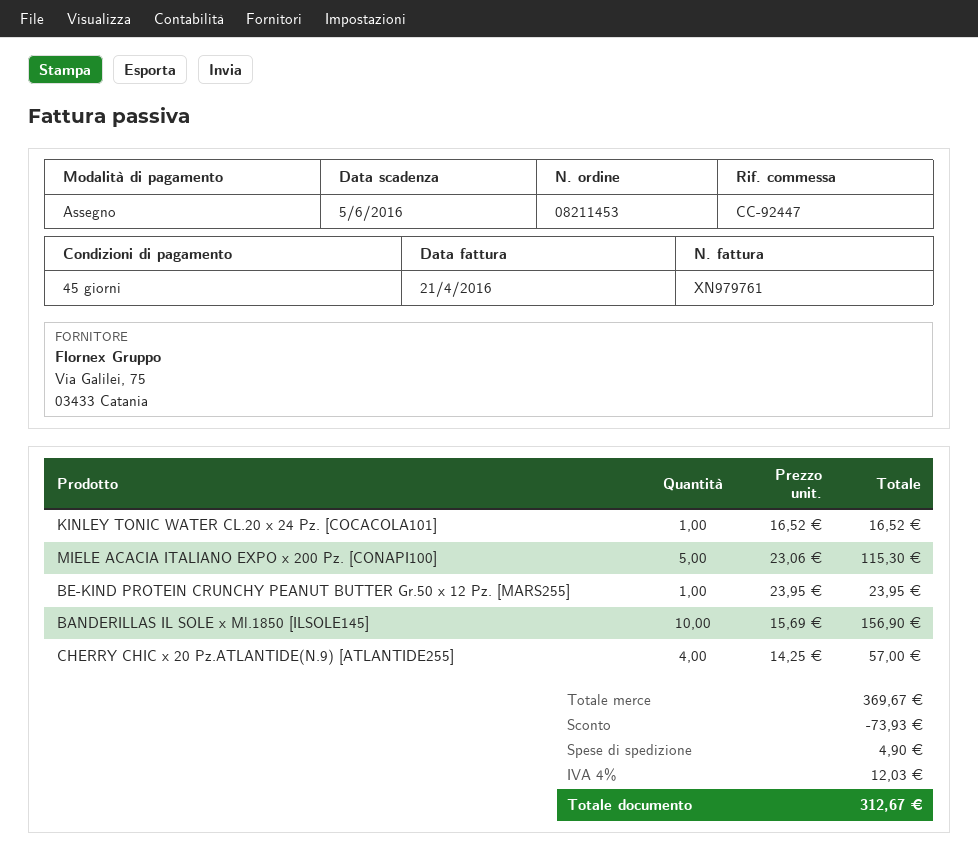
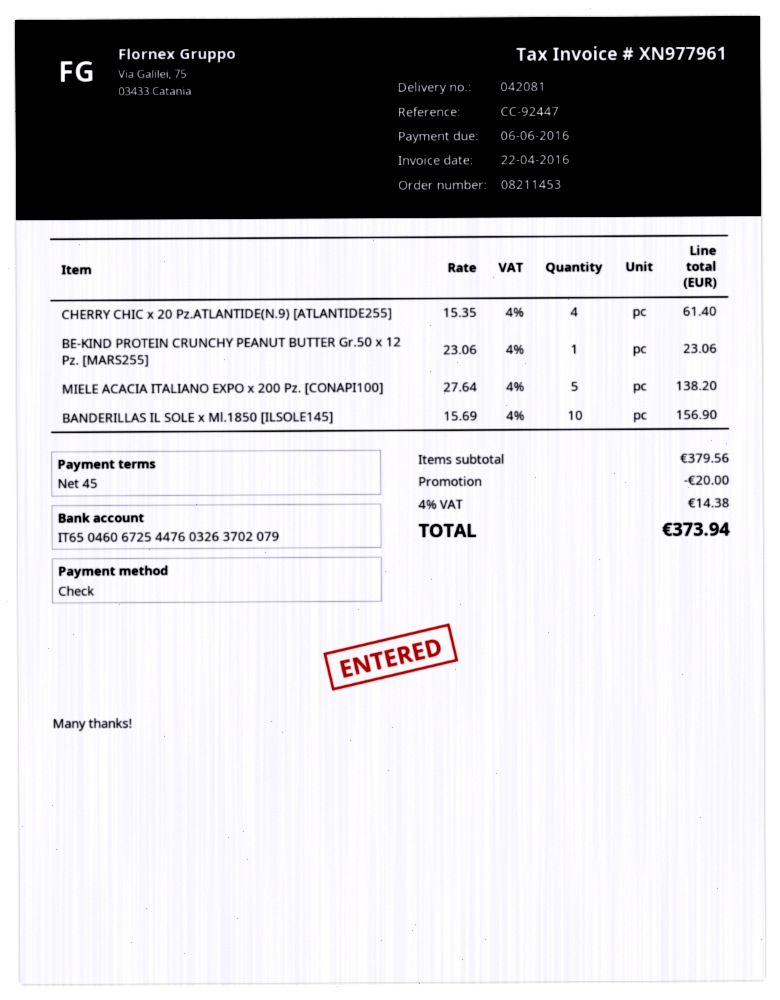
invoice number: XN979761 -> XN977961
invoice date: 2016-04-21 -> 2016-04-22
due date: 2016-06-05 -> 2016-06-06
KINLEY TONIC WATER CL.20 x 24 Pz. [COCACOLA101]: 1 x 16.52 = 16.52 -> none
MIELE ACACIA ITALIANO EXPO x 200 Pz. [CONAPI100]: 5 x 23.06 = 115.30 -> 5 x 27.64 = 138.20
BE-KIND PROTEIN CRUNCHY PEANUT BUTTER Gr.50 x 12 Pz. [MARS255]: 1 x 23.95 = 23.95 -> 1 x 23.06 = 23.06
CHERRY CHIC x 20 Pz.ATLANTIDE(N.9) [ATLANTIDE255]: 4 x 14.25 = 57.00 -> 4 x 15.35 = 61.40
subtotal: 369.67 -> 379.56
discount: 73.93 -> 20.00
shipping: 4.90 -> none
tax: 4% = 12.03 -> 4% = 14.38
total: 312.67 -> 373.94

